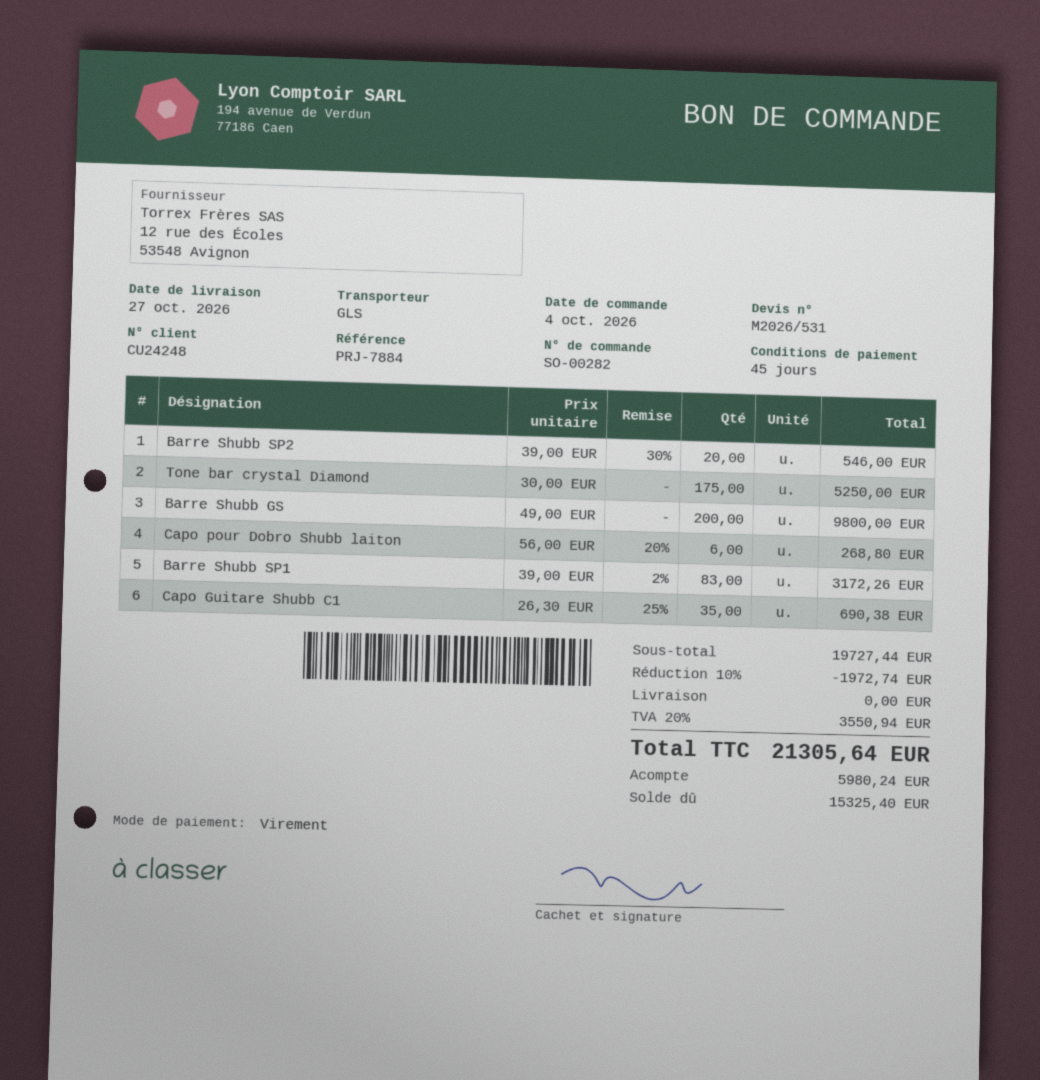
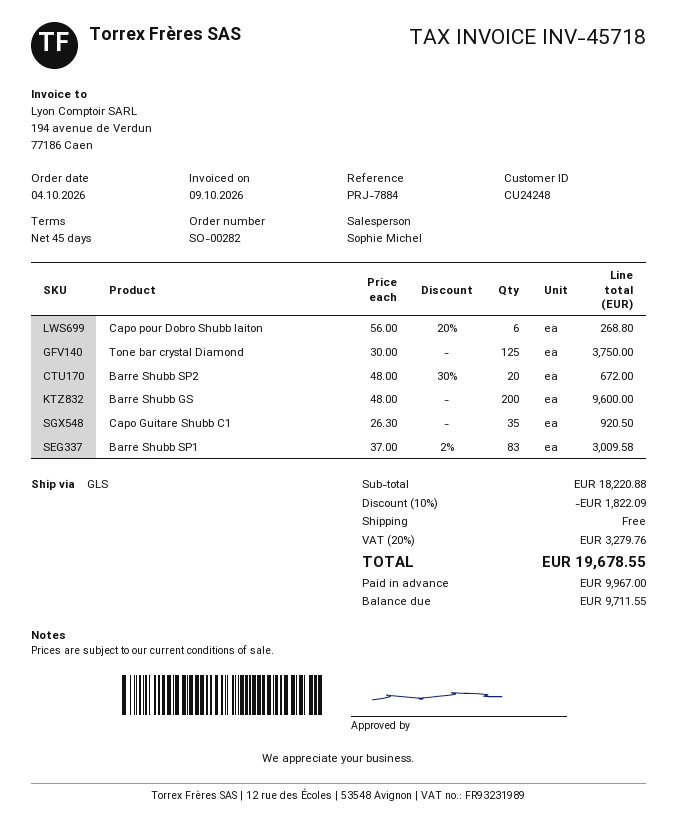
Barre Shubb SP2: 20 x 39.00 - 30% = 546.00 -> 20 x 48.00 - 30% = 672.00
Tone bar crystal Diamond: 175 x 30.00 = 5250.00 -> 125 x 30.00 = 3750.00
Barre Shubb GS: 200 x 49.00 = 9800.00 -> 200 x 48.00 = 9600.00
Barre Shubb SP1: 83 x 39.00 - 2% = 3172.26 -> 83 x 37.00 - 2% = 3009.58
Capo Guitare Shubb C1: 35 x 26.30 - 25% = 690.38 -> 35 x 26.30 = 920.50
subtotal: 19727.44 -> 18220.88
discount: 10% = 1972.74 -> 10% = 1822.09
tax: 20% = 3550.94 -> 20% = 3279.76
total: 21305.64 -> 19678.55
deposit: 5980.24 -> 9967.00
balance: 15325.40 -> 9711.55

